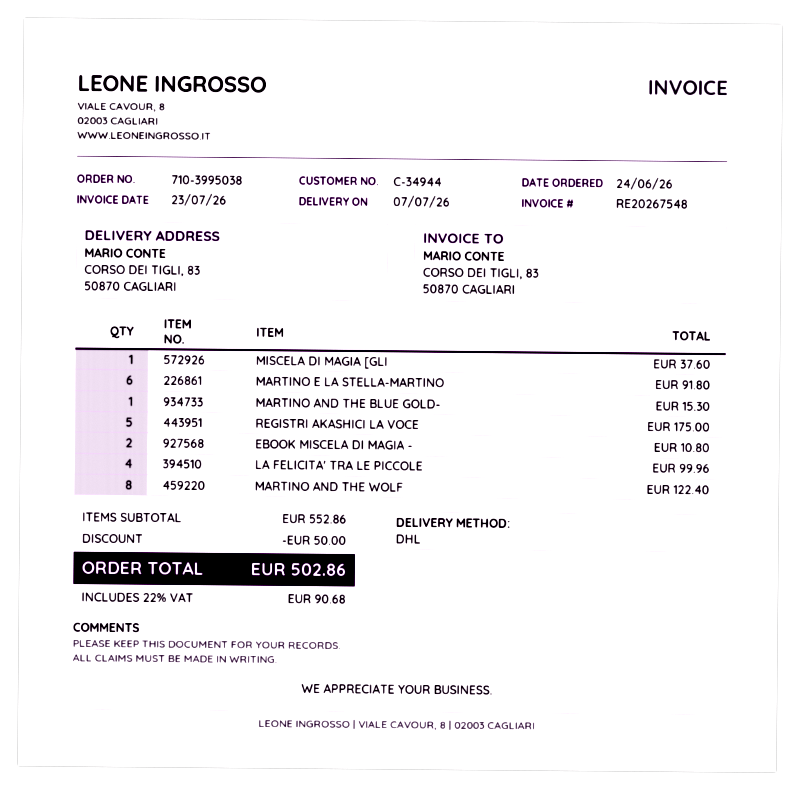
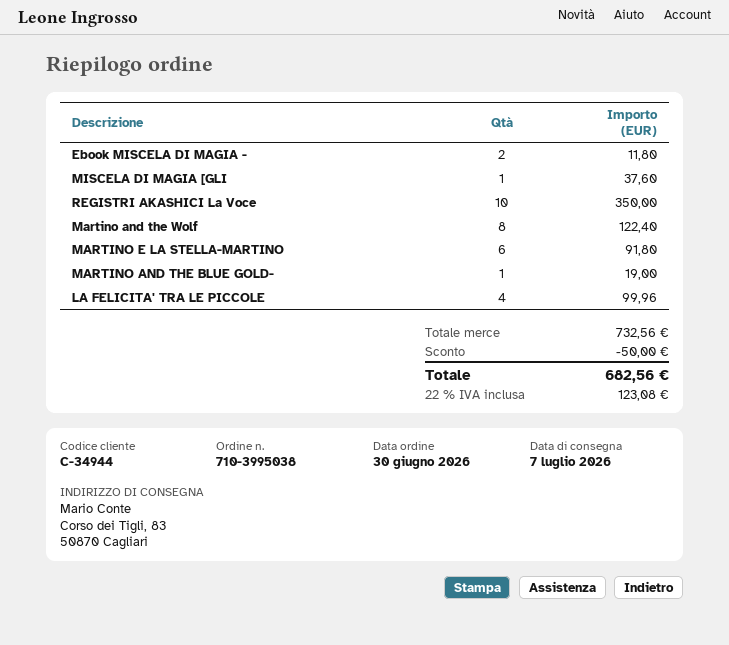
order date: 2026-06-24 -> 2026-06-30
MARTINO AND THE BLUE GOLD-: 1 for 15.30 -> 1 for 19.00
REGISTRI AKASHICI LA VOCE: 5 for 175.00 -> 10 for 350.00
EBOOK MISCELA DI MAGIA -: 2 for 10.80 -> 2 for 11.80
subtotal: 552.86 -> 732.56
tax: 22% = 90.68 -> 22% = 123.08
total: 502.86 -> 682.56

